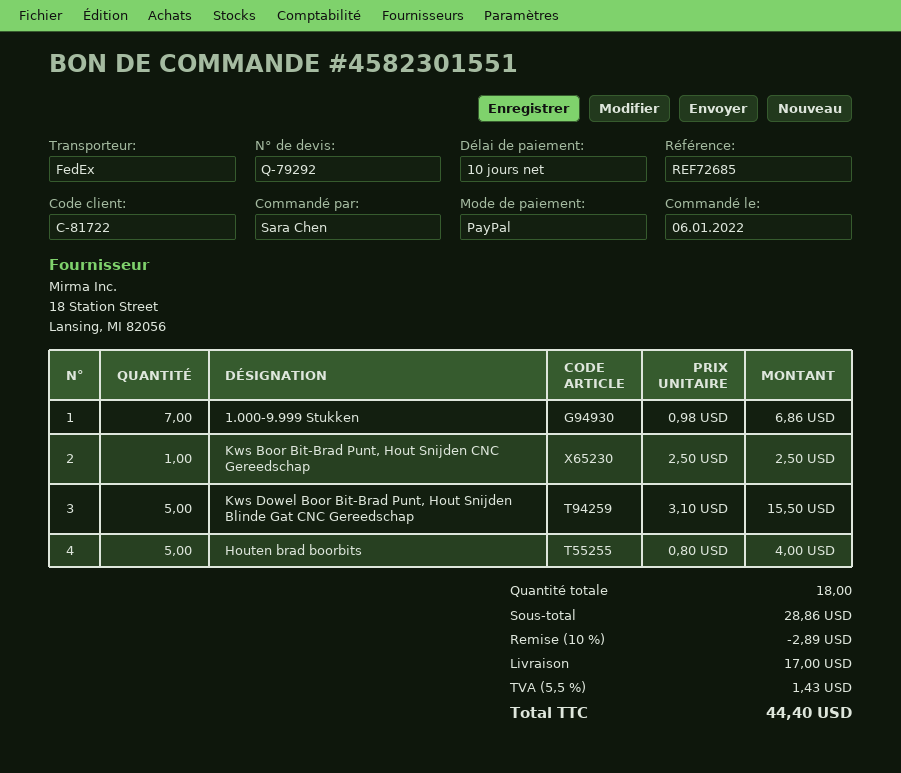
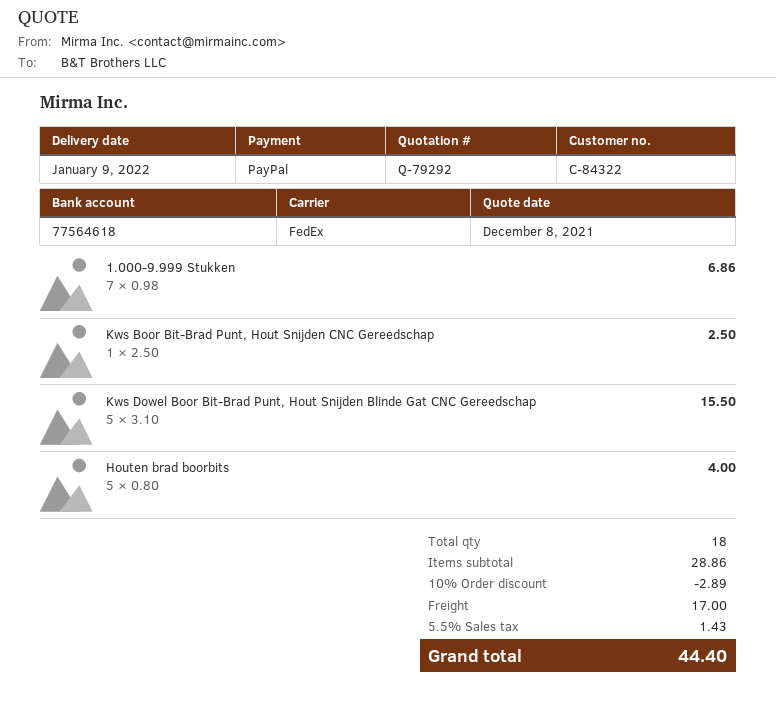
customer number: C-81722 -> C-84322

